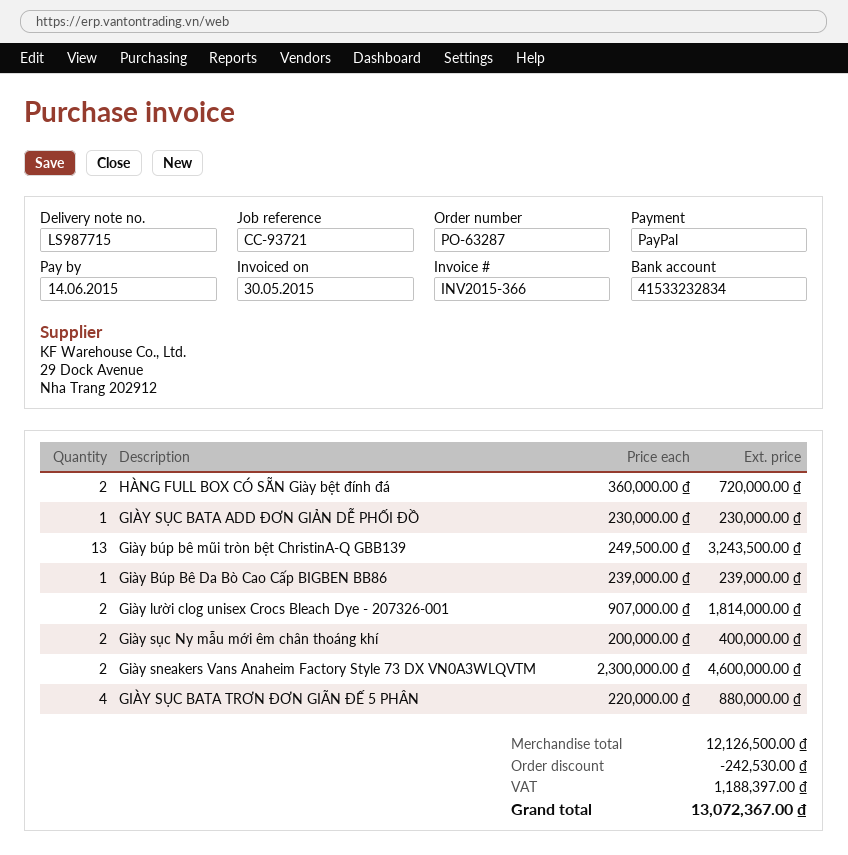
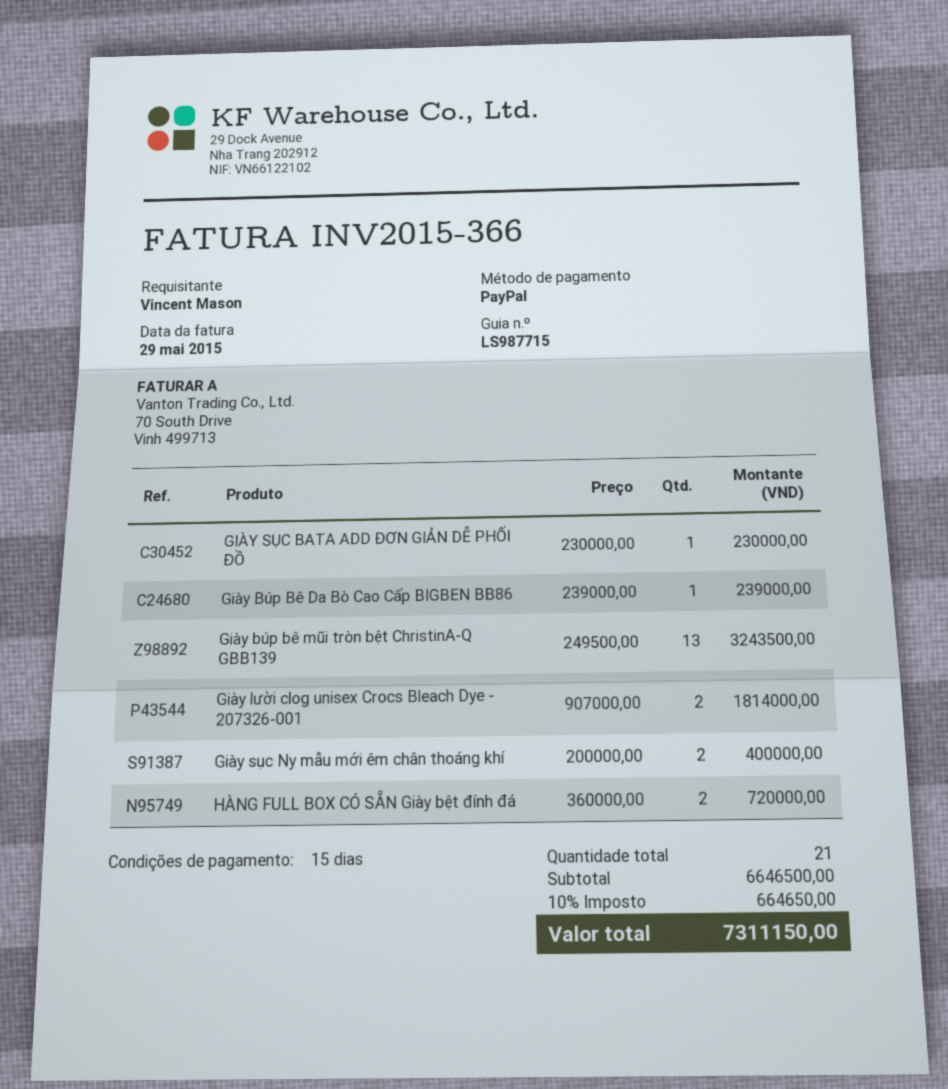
invoice date: 2015-05-30 -> 2015-05-29
Giày sneakers Vans Anaheim Factory Style 73 DX VN0A3WLQVTM: 2 x 2300000.00 = 4600000.00 -> none
GIÀY SỤC BATA TRƠN ĐƠN GIÃN ĐẾ 5 PHÂN: 4 x 220000.00 = 880000.00 -> none
subtotal: 12126500.00 -> 6646500.00
discount: 242530.00 -> none
tax: 1188397.00 -> 664650.00
total: 13072367.00 -> 7311150.00

